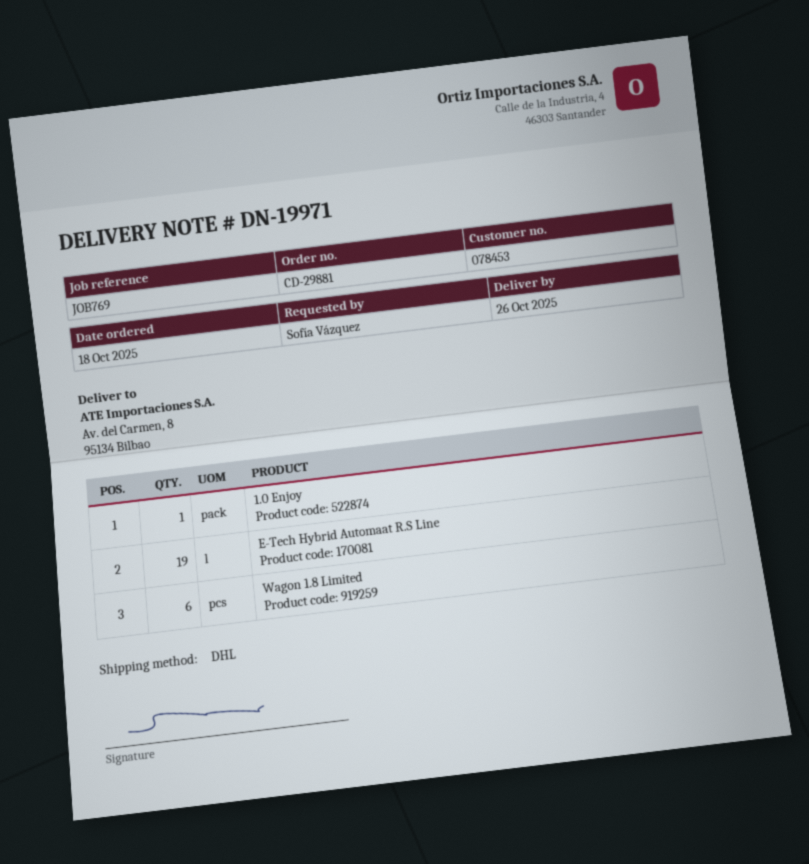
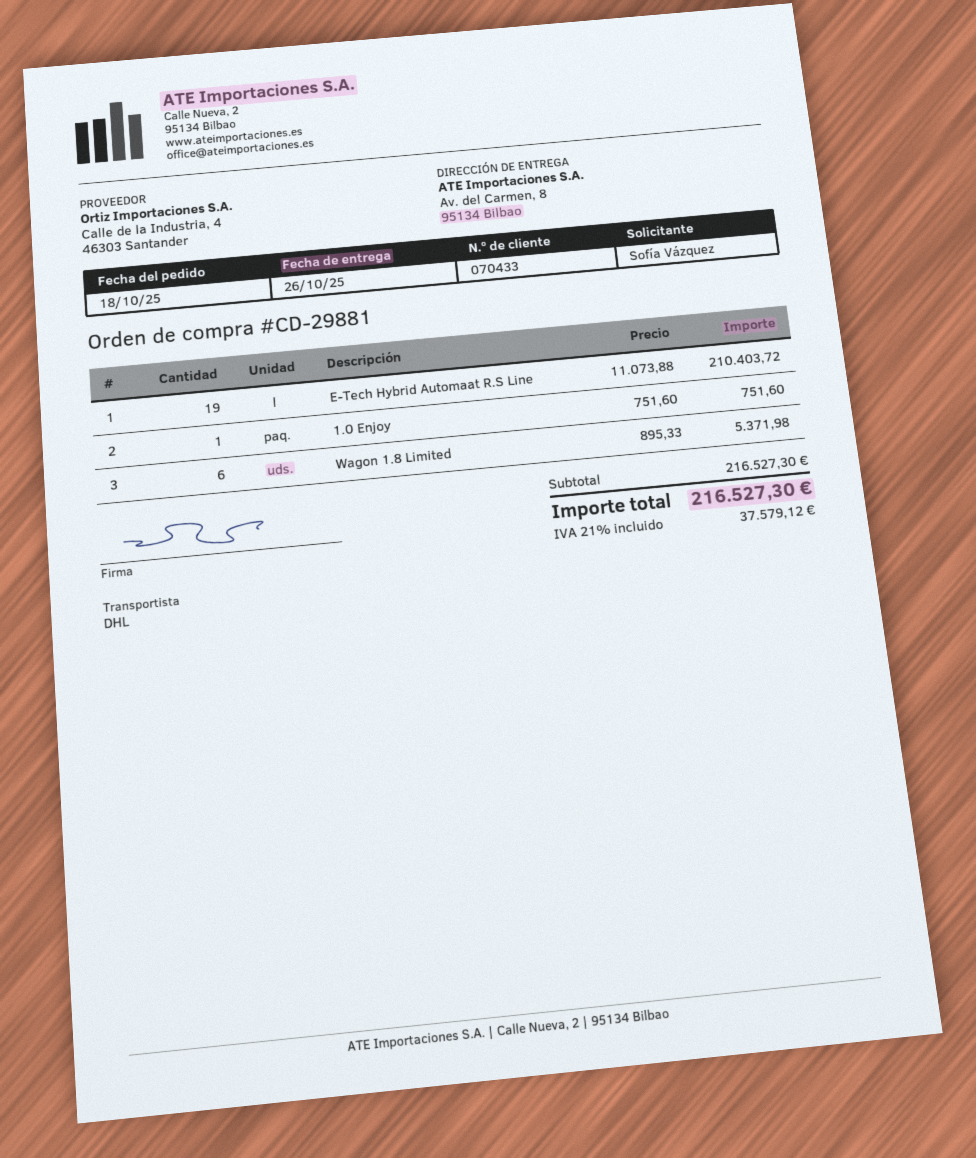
customer number: 078453 -> 070433

